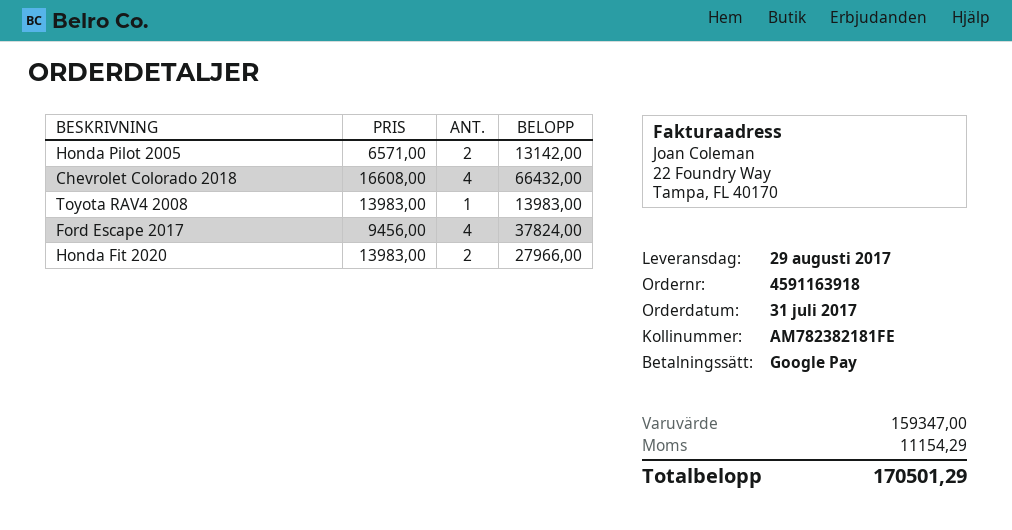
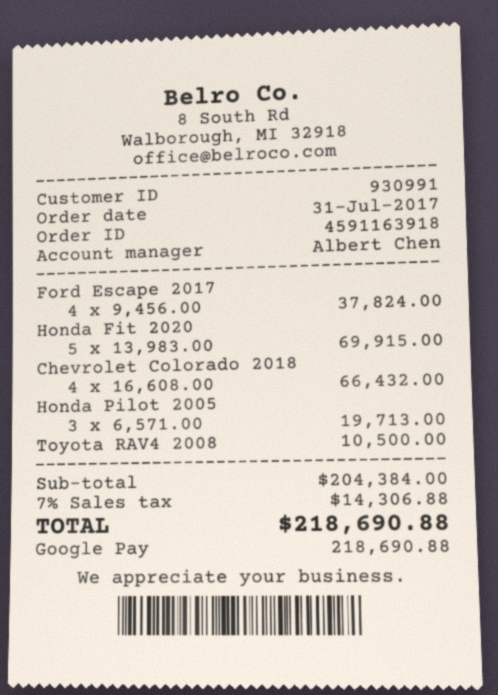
Honda Pilot 2005: 2 x 6571.00 = 13142.00 -> 3 x 6571.00 = 19713.00
Toyota RAV4 2008: 1 x 13983.00 = 13983.00 -> 1 x 10500.00 = 10500.00
Honda Fit 2020: 2 x 13983.00 = 27966.00 -> 5 x 13983.00 = 69915.00
subtotal: 159347.00 -> 204384.00
tax: 11154.29 -> 14306.88
total: 170501.29 -> 218690.88

